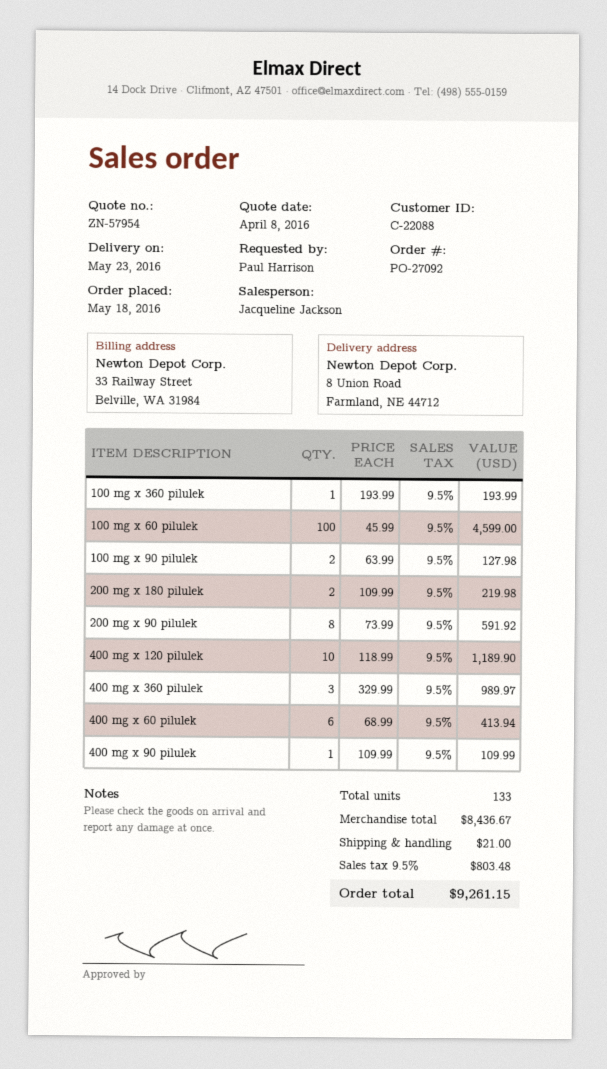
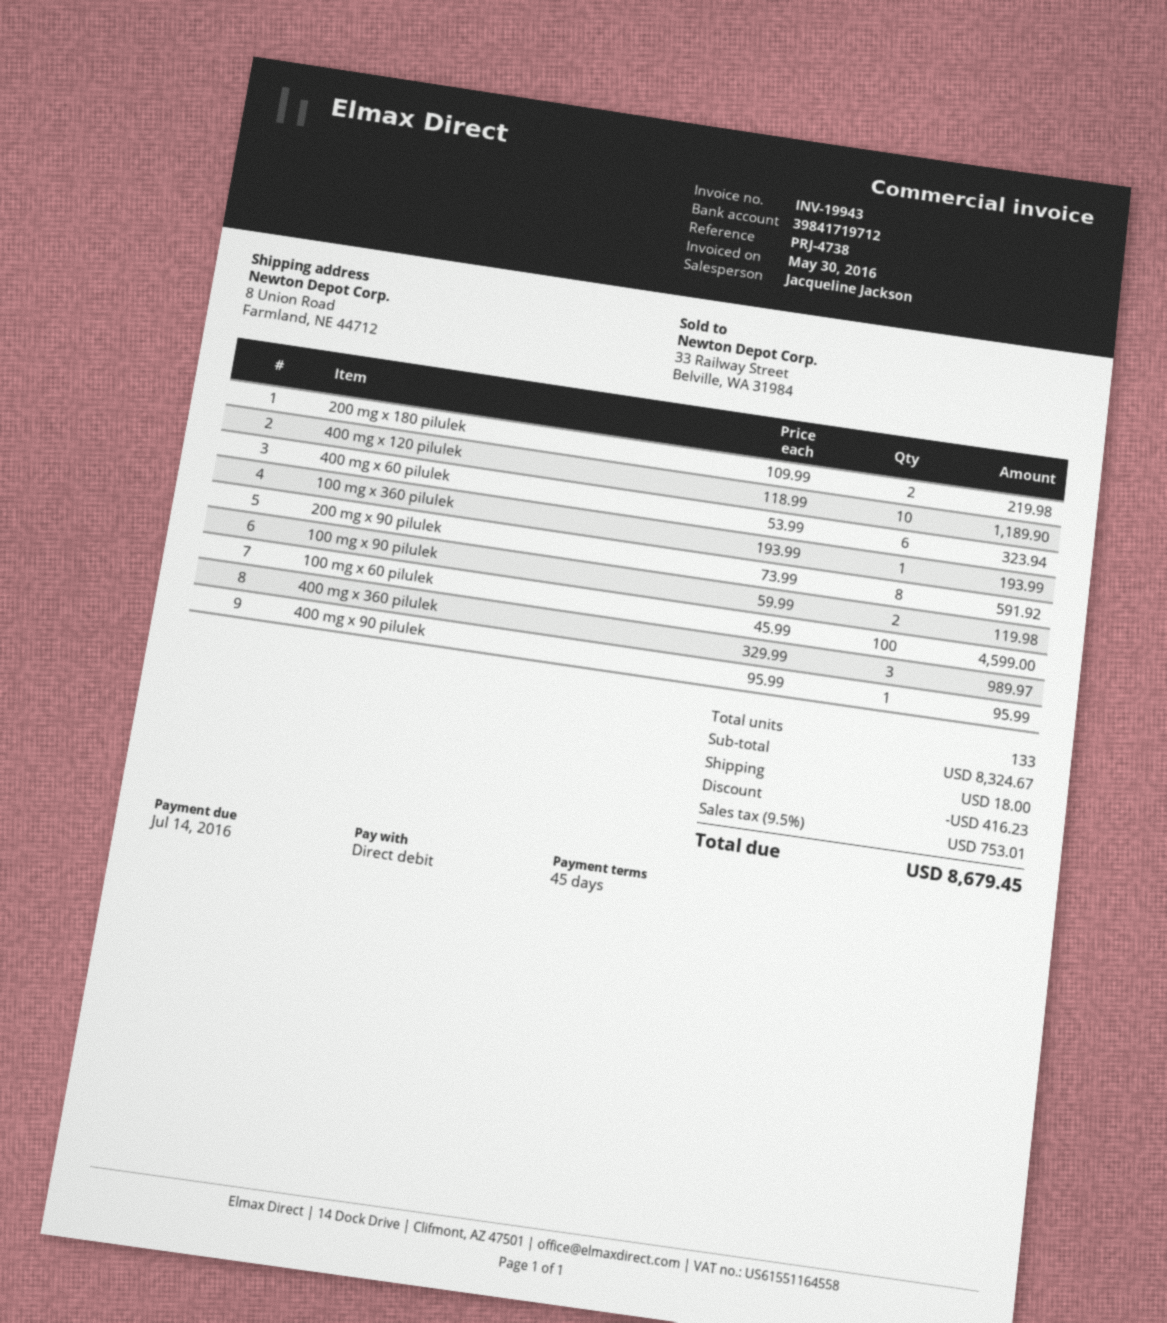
100 mg x 90 pilulek: 2 x 63.99 = 127.98 -> 2 x 59.99 = 119.98
400 mg x 60 pilulek: 6 x 68.99 = 413.94 -> 6 x 53.99 = 323.94
400 mg x 90 pilulek: 1 x 109.99 = 109.99 -> 1 x 95.99 = 95.99
subtotal: 8436.67 -> 8324.67
discount: none -> 416.23
shipping: 21.00 -> 18.00
tax: 9.5% = 803.48 -> 9.5% = 753.01
total: 9261.15 -> 8679.45

